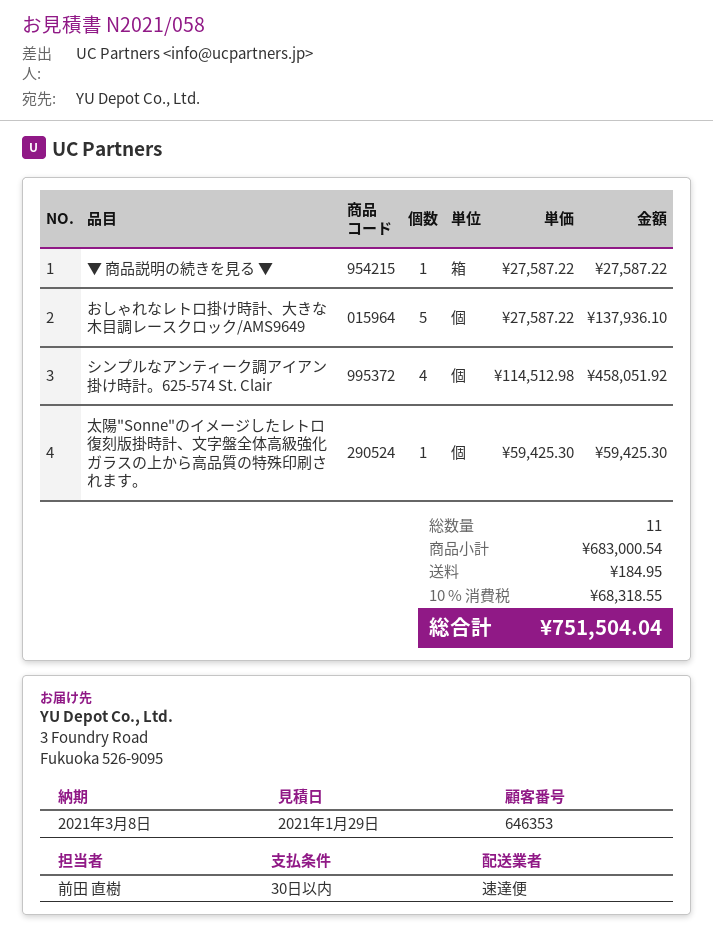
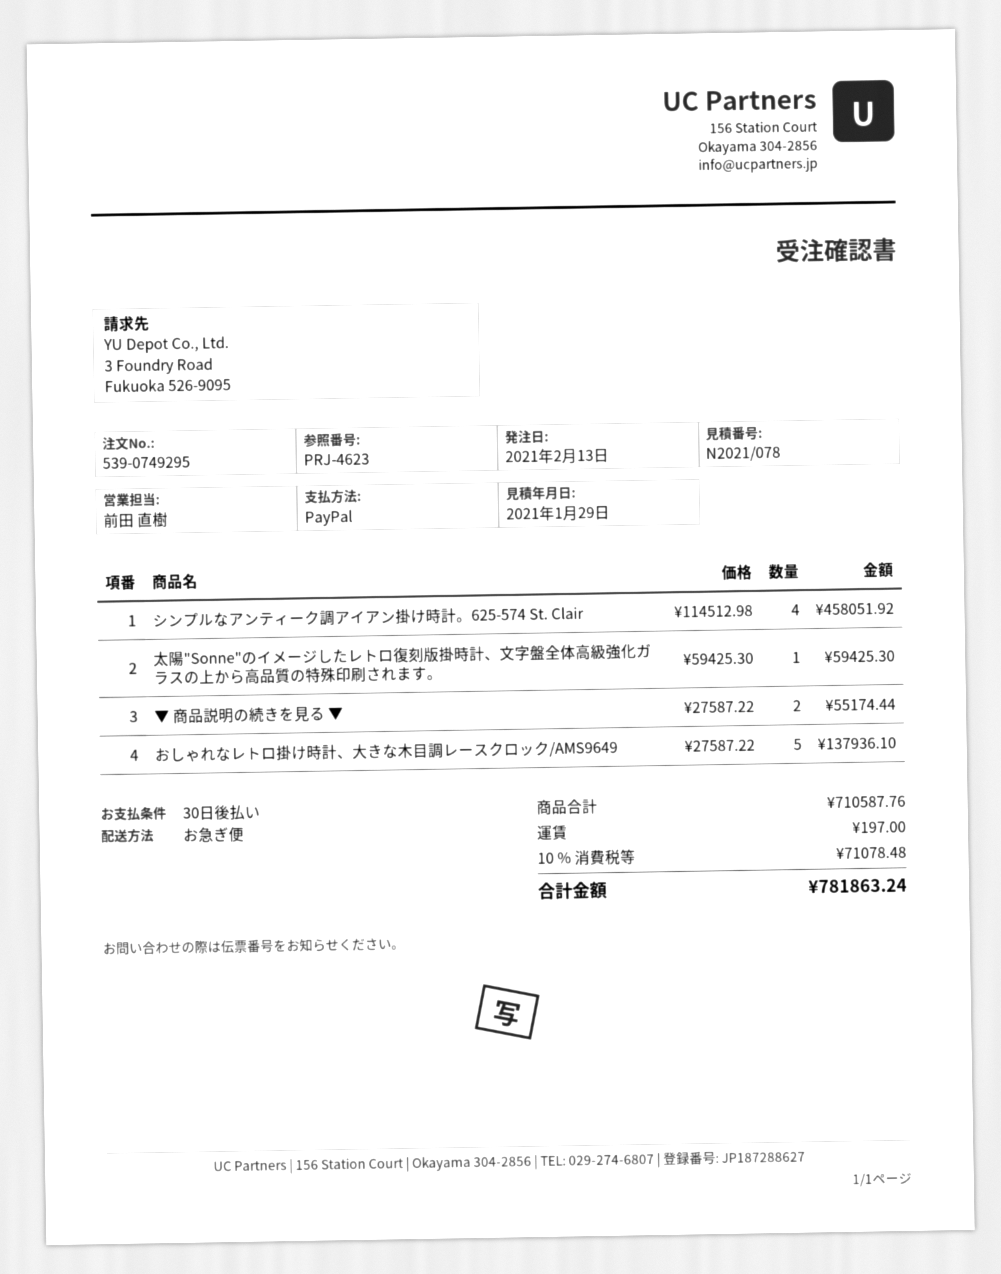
quote number: N2021/058 -> N2021/078
▼ 商品説明の続きを見る ▼: 1 x 27587.22 = 27587.22 -> 2 x 27587.22 = 55174.44
subtotal: 683000.54 -> 710587.76
shipping: 184.95 -> 197.00
tax: 10% = 68318.55 -> 10% = 71078.48
total: 751504.04 -> 781863.24

